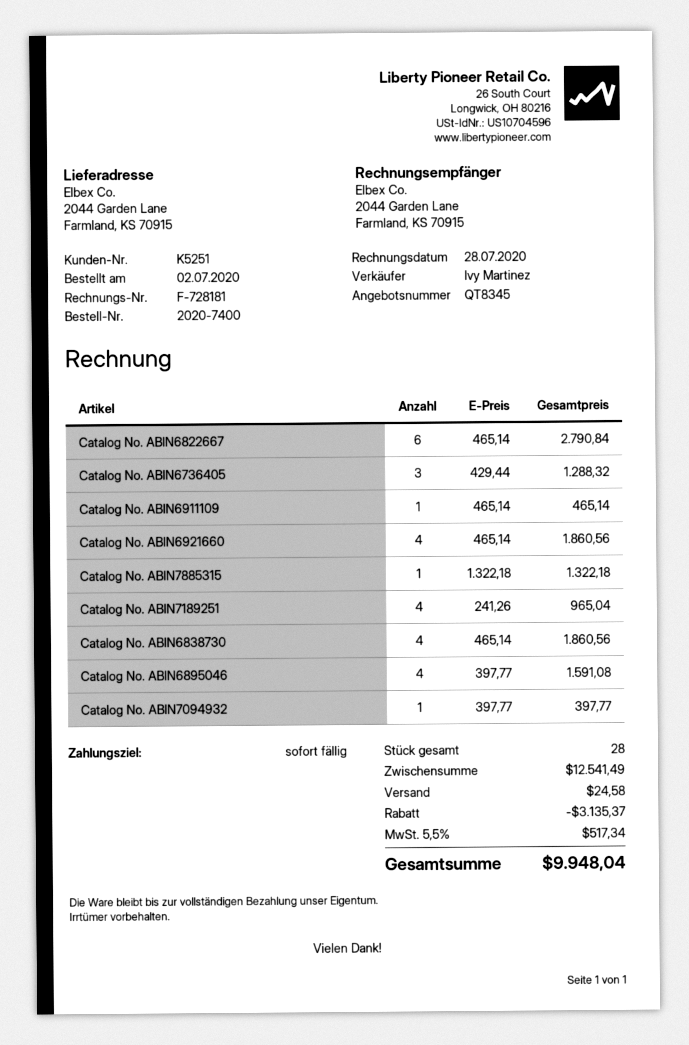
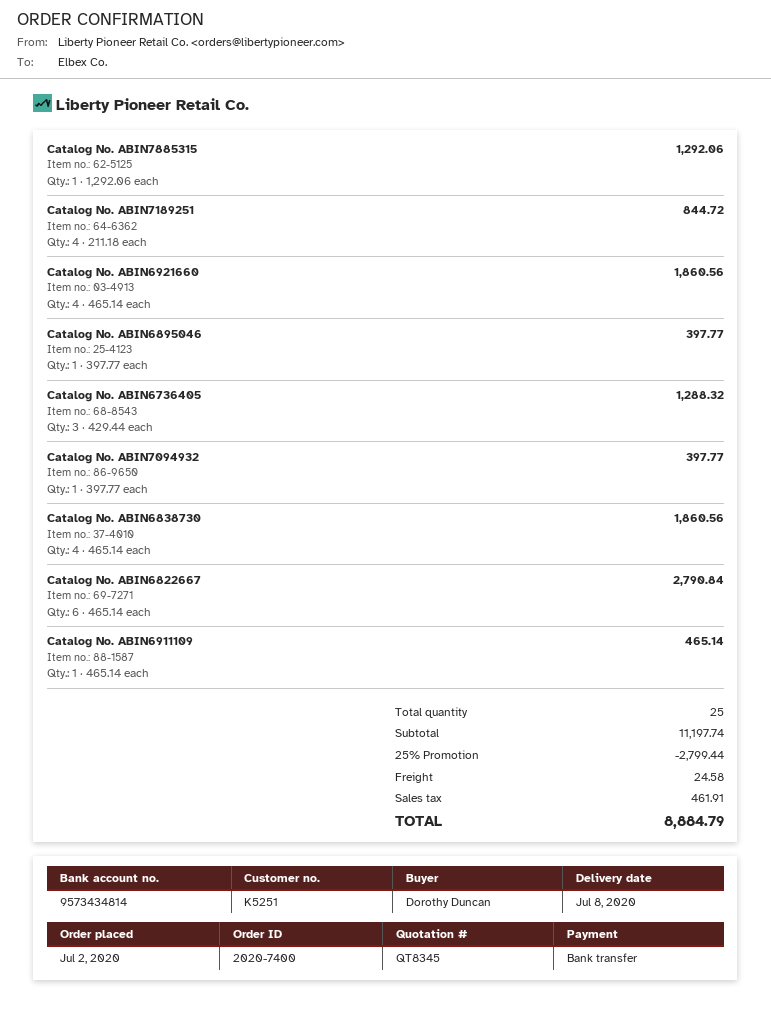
Catalog No. ABIN7885315: 1 x 1322.18 = 1322.18 -> 1 x 1292.06 = 1292.06
Catalog No. ABIN7189251: 4 x 241.26 = 965.04 -> 4 x 211.18 = 844.72
Catalog No. ABIN6895046: 4 x 397.77 = 1591.08 -> 1 x 397.77 = 397.77
total quantity: 28 -> 25
subtotal: 12541.49 -> 11197.74
discount: 3135.37 -> 2799.44
tax: 517.34 -> 461.91
total: 9948.04 -> 8884.79

